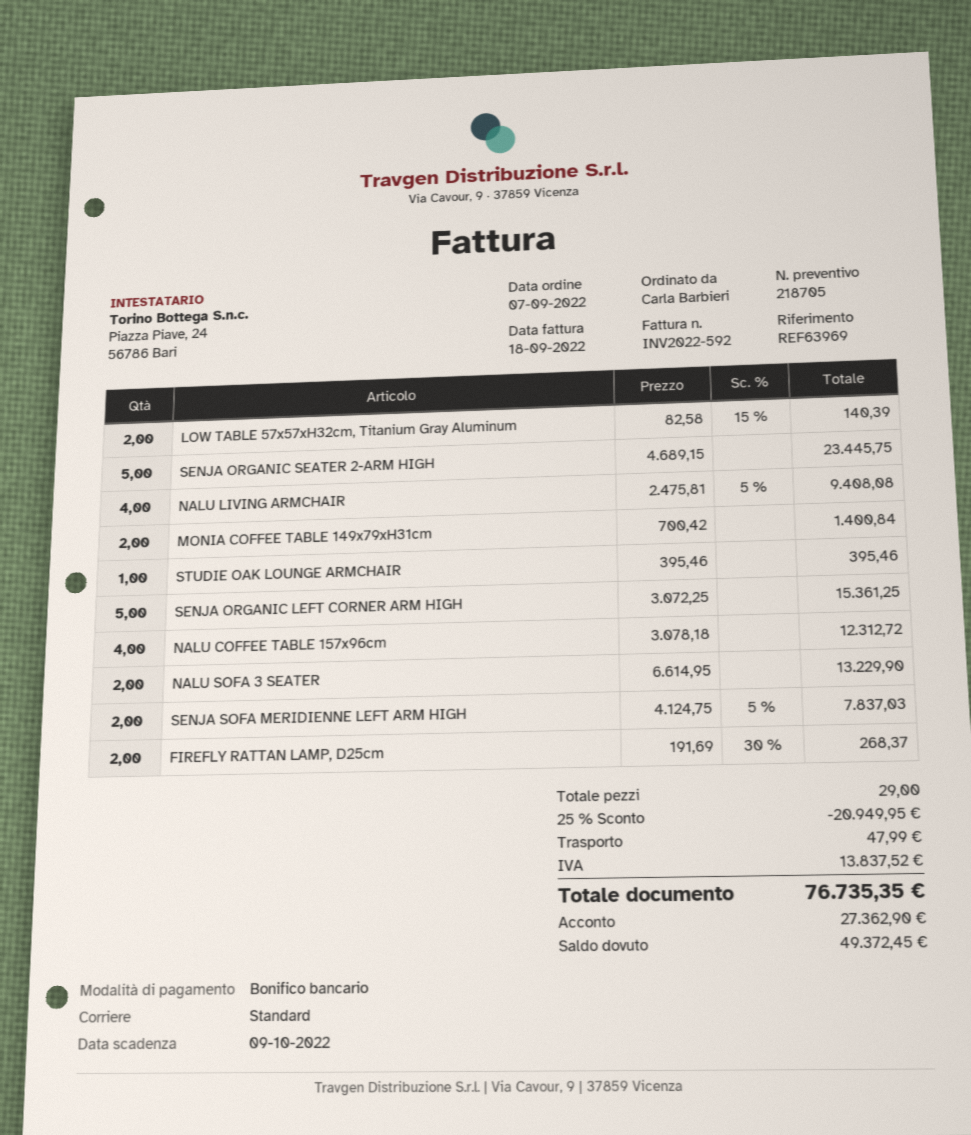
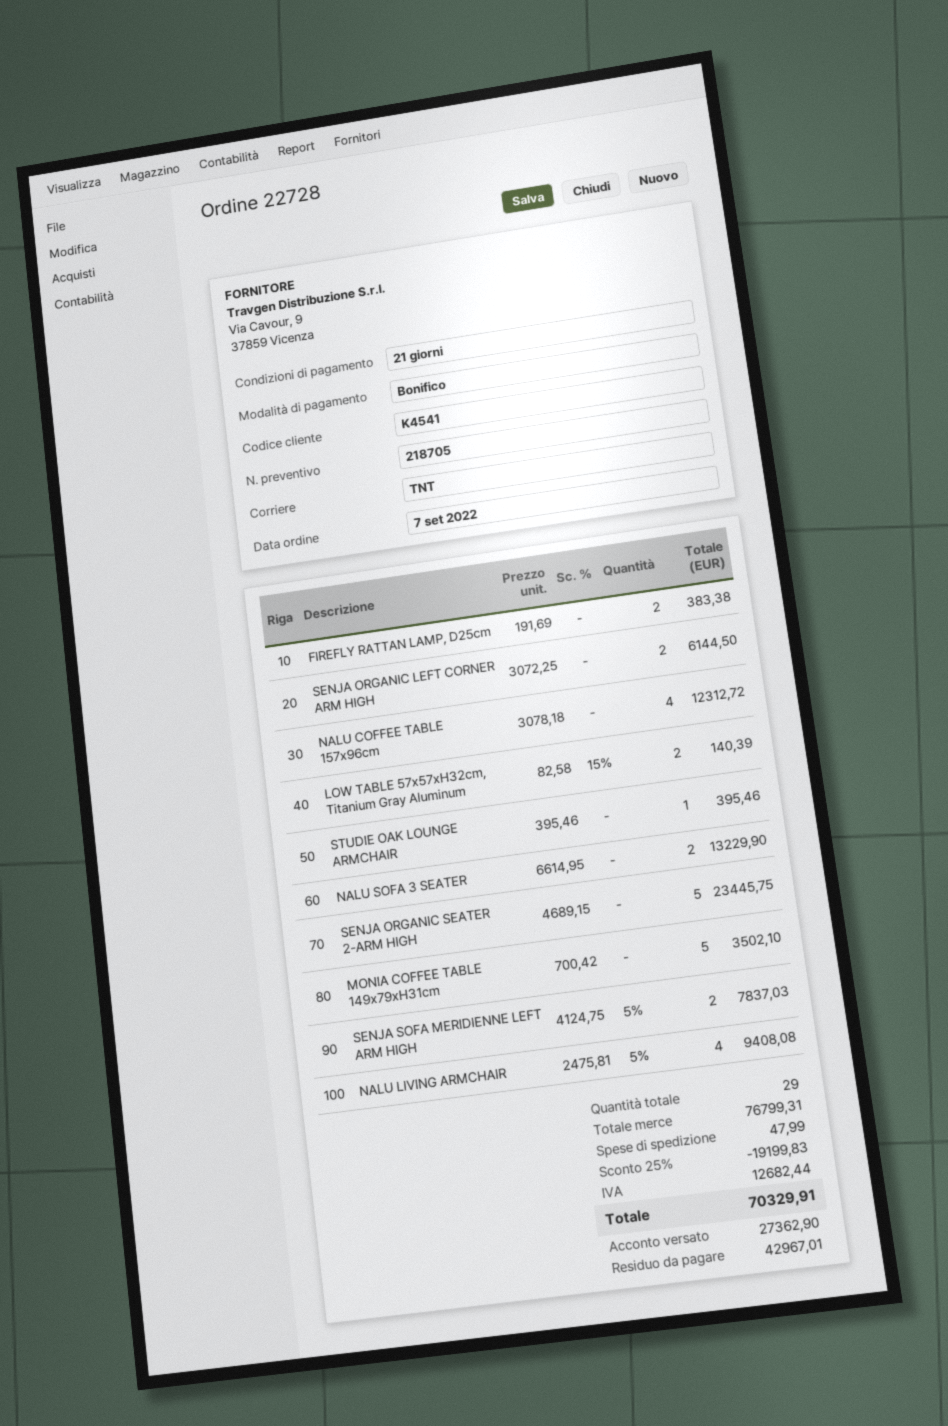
shipping method: standard -> TNT
MONIA COFFEE TABLE 149x79xH31cm: 2 x 700.42 = 1400.84 -> 5 x 700.42 = 3502.10
SENJA ORGANIC LEFT CORNER ARM HIGH: 5 x 3072.25 = 15361.25 -> 2 x 3072.25 = 6144.50
FIREFLY RATTAN LAMP, D25cm: 2 x 191.69 - 30% = 268.37 -> 2 x 191.69 = 383.38
discount: 25% = 20949.95 -> 25% = 19199.83
tax: 13837.52 -> 12682.44
total: 76735.35 -> 70329.91
balance: 49372.45 -> 42967.01

